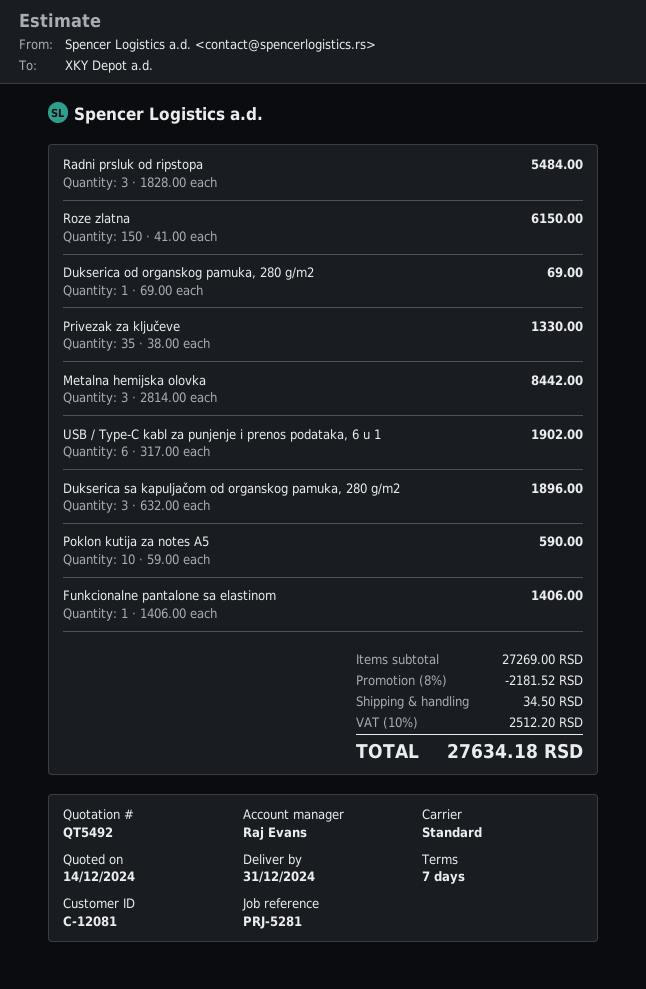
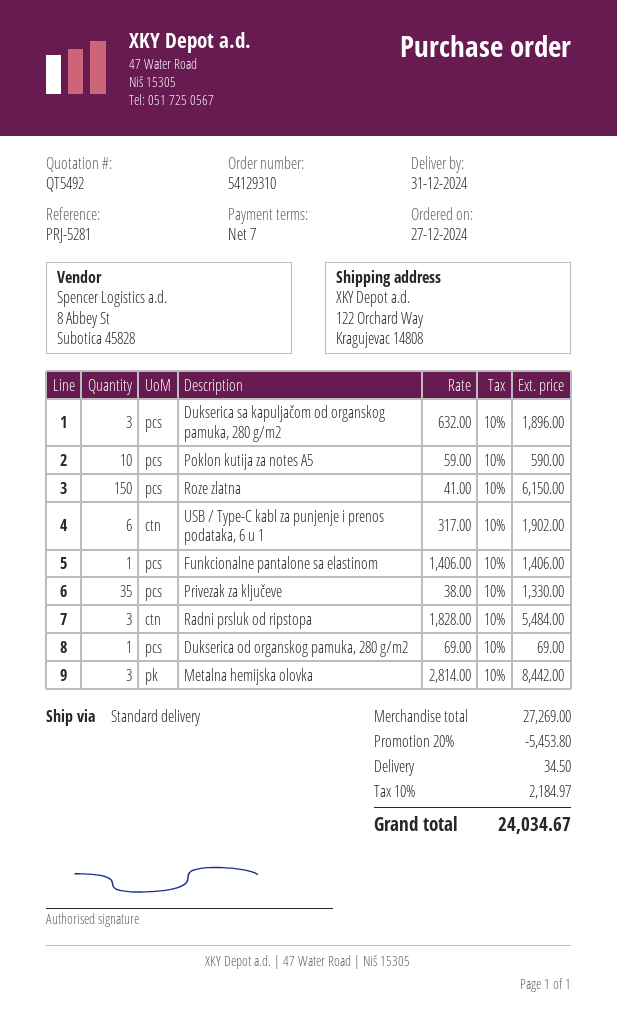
discount: 8% = 2181.52 -> 20% = 5453.80
tax: 10% = 2512.20 -> 10% = 2184.97
total: 27634.18 -> 24034.67

